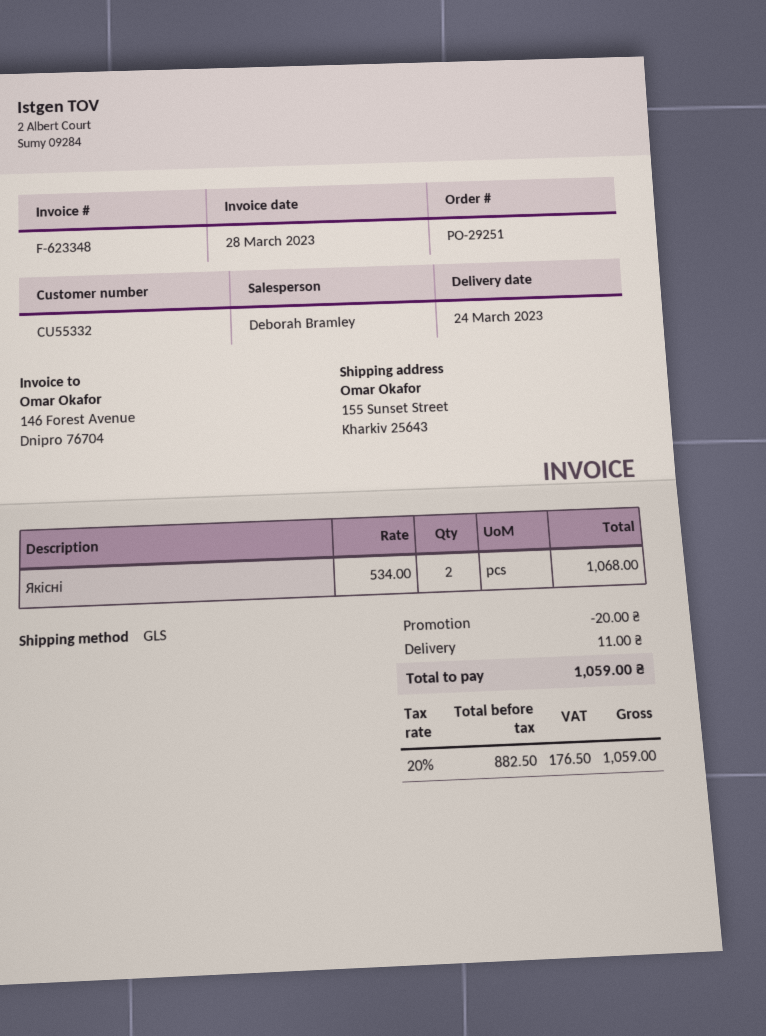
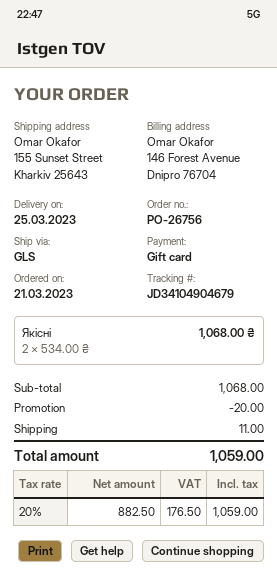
order number: PO-29251 -> PO-26756
delivery date: 2023-03-24 -> 2023-03-25

